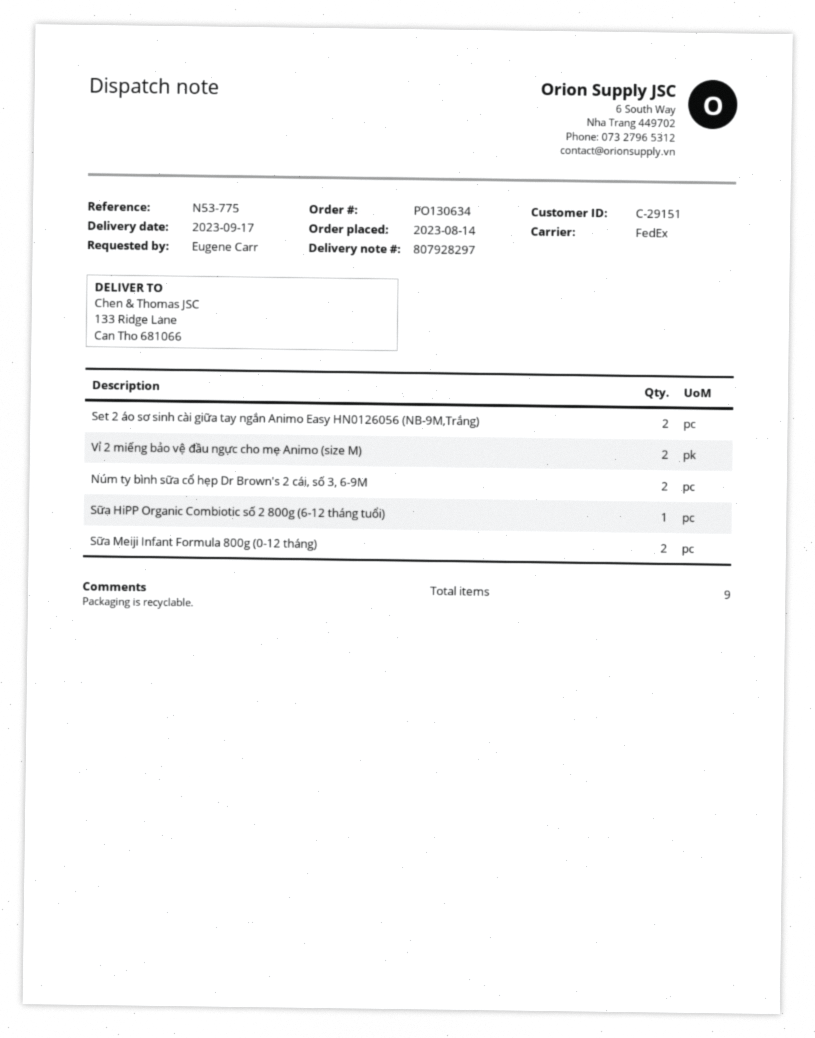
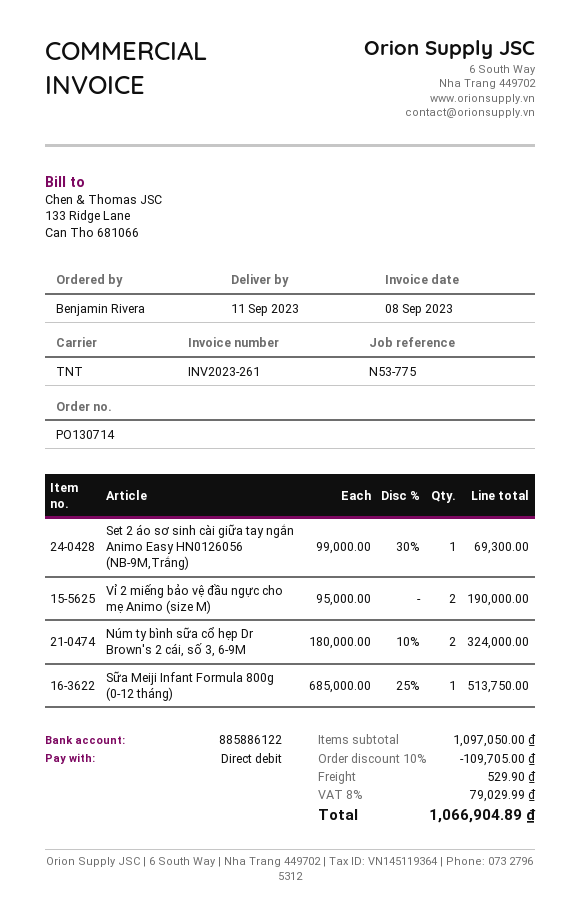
order number: PO130634 -> PO130714
delivery date: 2023-09-17 -> 2023-09-11
ordered by: Eugene Carr -> Benjamin Rivera
shipping method: FedEx -> TNT
Set 2 áo sơ sinh cài giữa tay ngắn Animo Easy HN0126056 (NB-9M,Trắng): 2 -> 1
Sữa HiPP Organic Combiotic số 2 800g (6-12 tháng tuổi): 1 -> none
Sữa Meiji Infant Formula 800g (0-12 tháng): 2 -> 1

